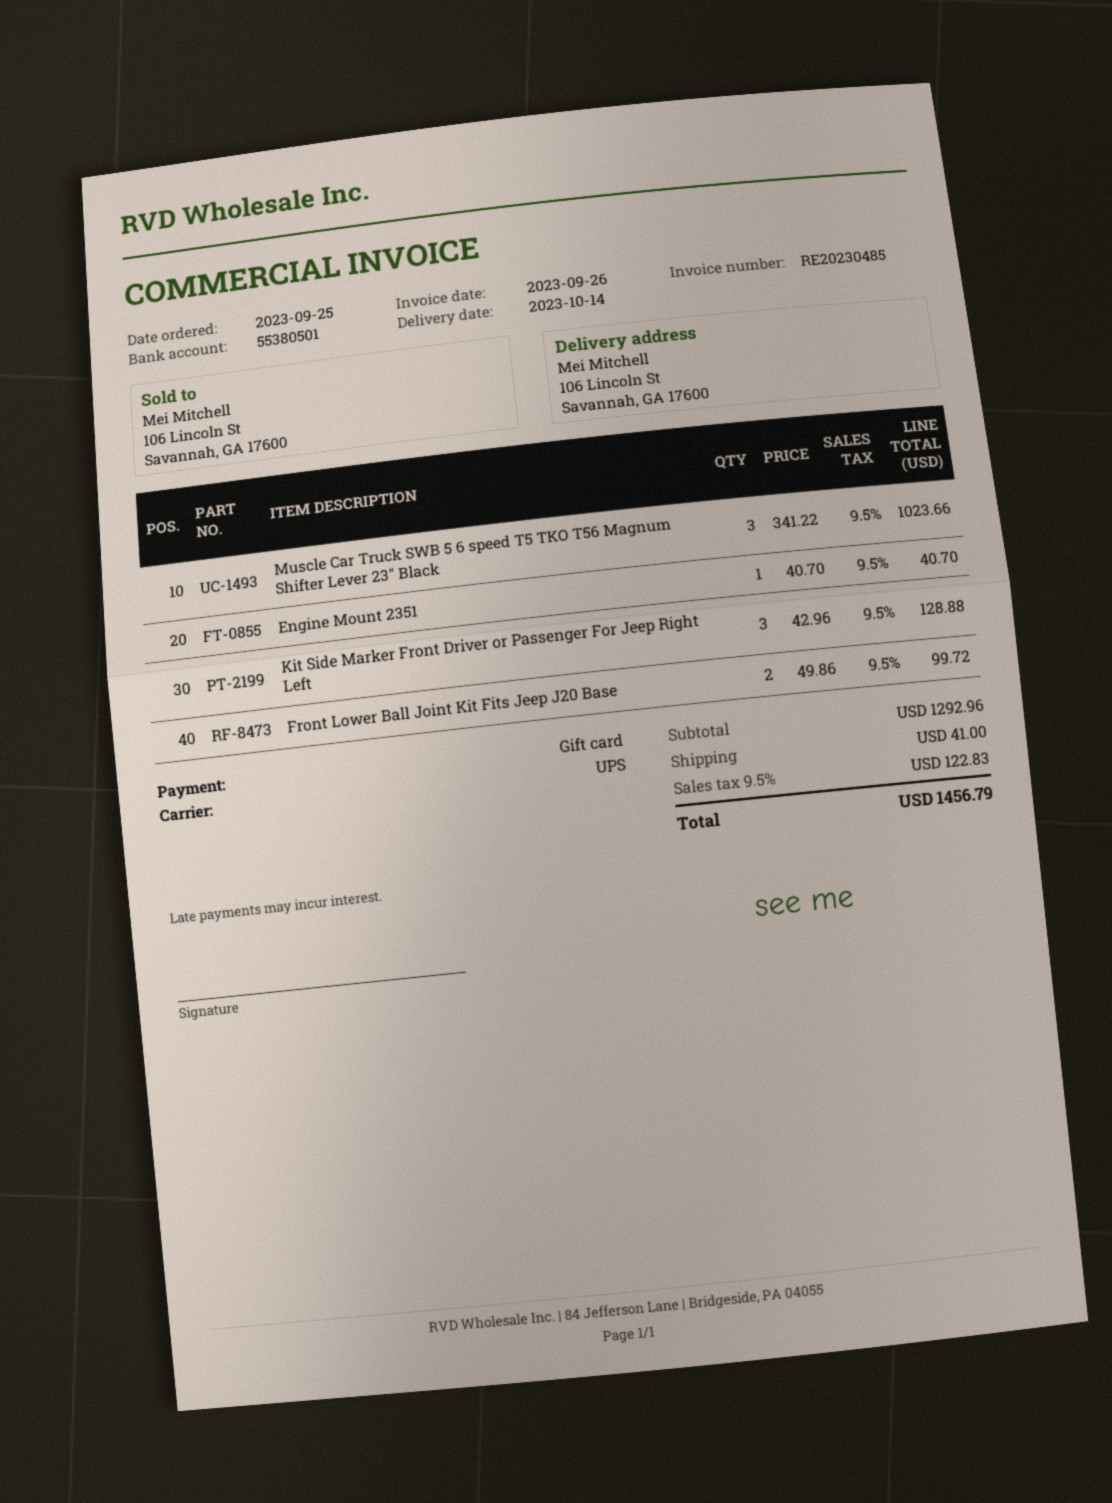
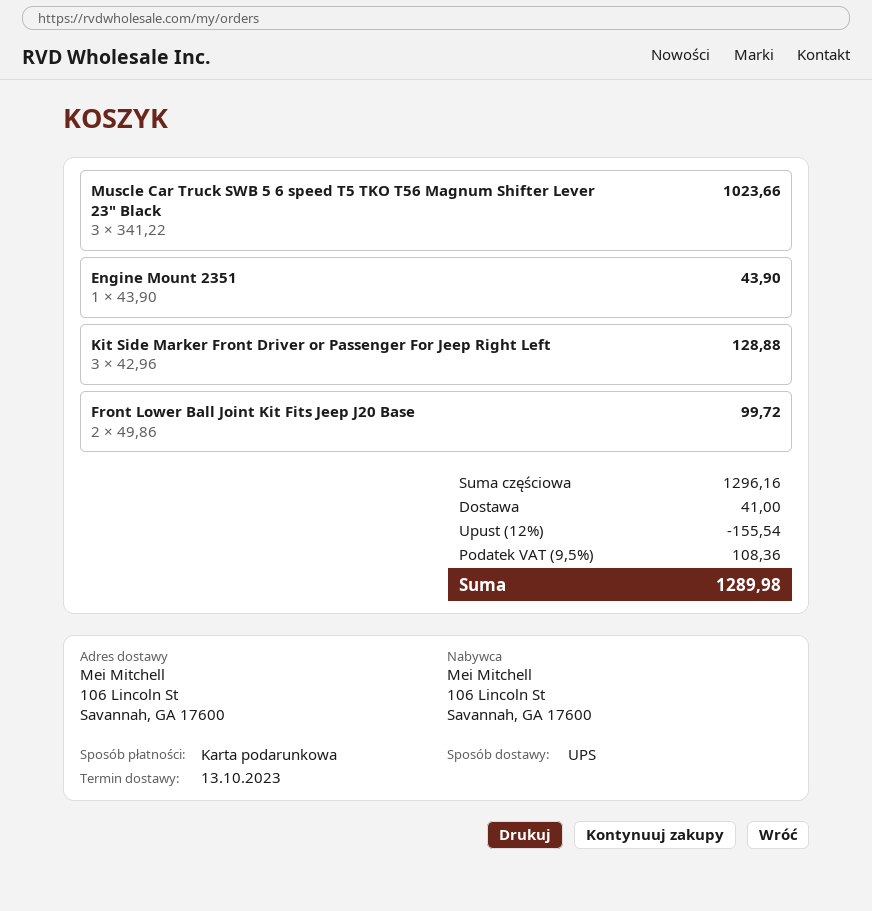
delivery date: 2023-10-14 -> 2023-10-13
Engine Mount 2351: 1 x 40.70 = 40.70 -> 1 x 43.90 = 43.90
subtotal: 1292.96 -> 1296.16
discount: none -> 12% = 155.54
tax: 9.5% = 122.83 -> 9.5% = 108.36
total: 1456.79 -> 1289.98

